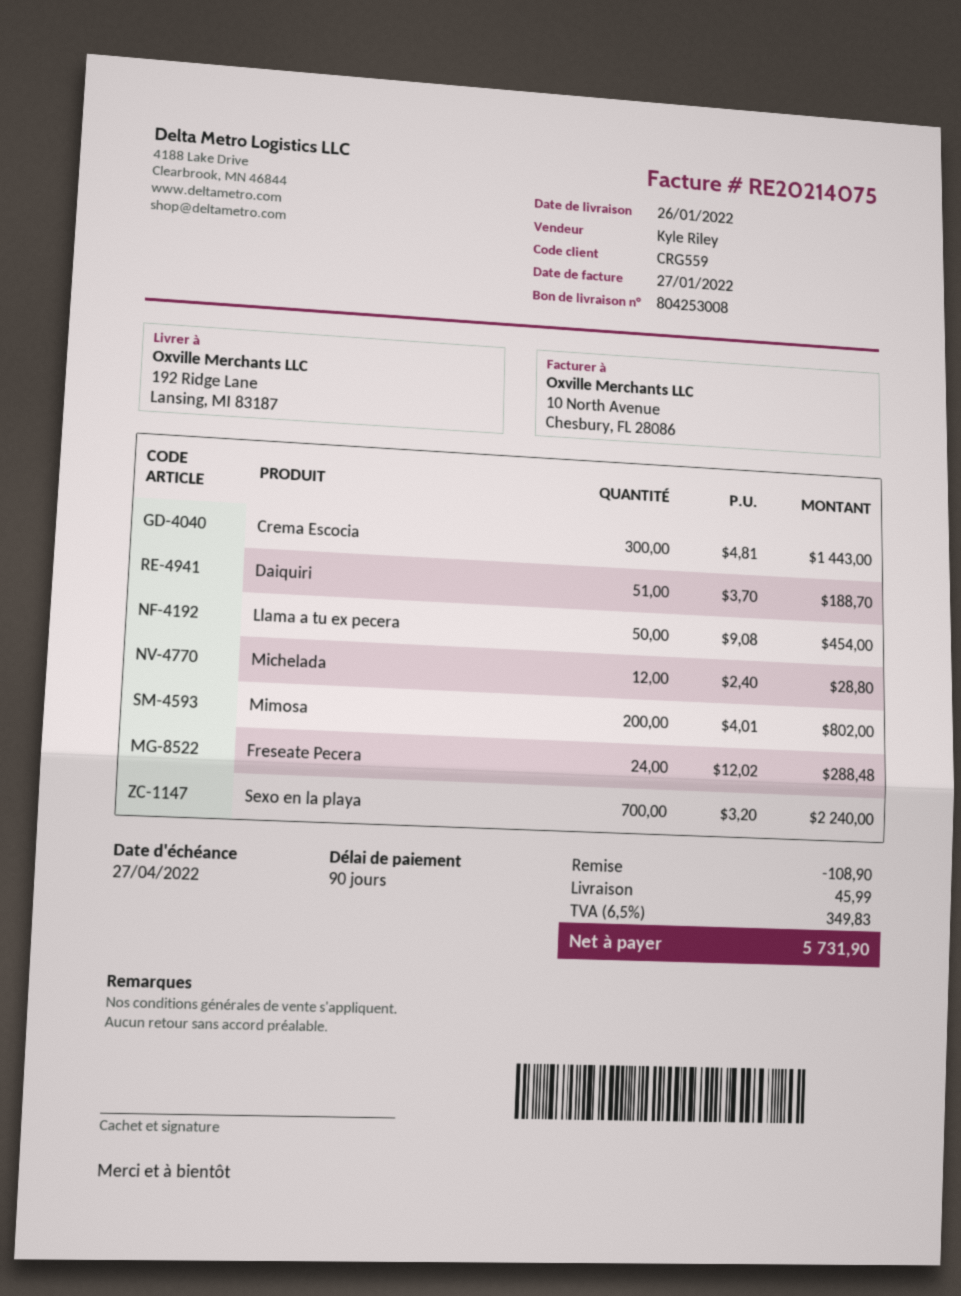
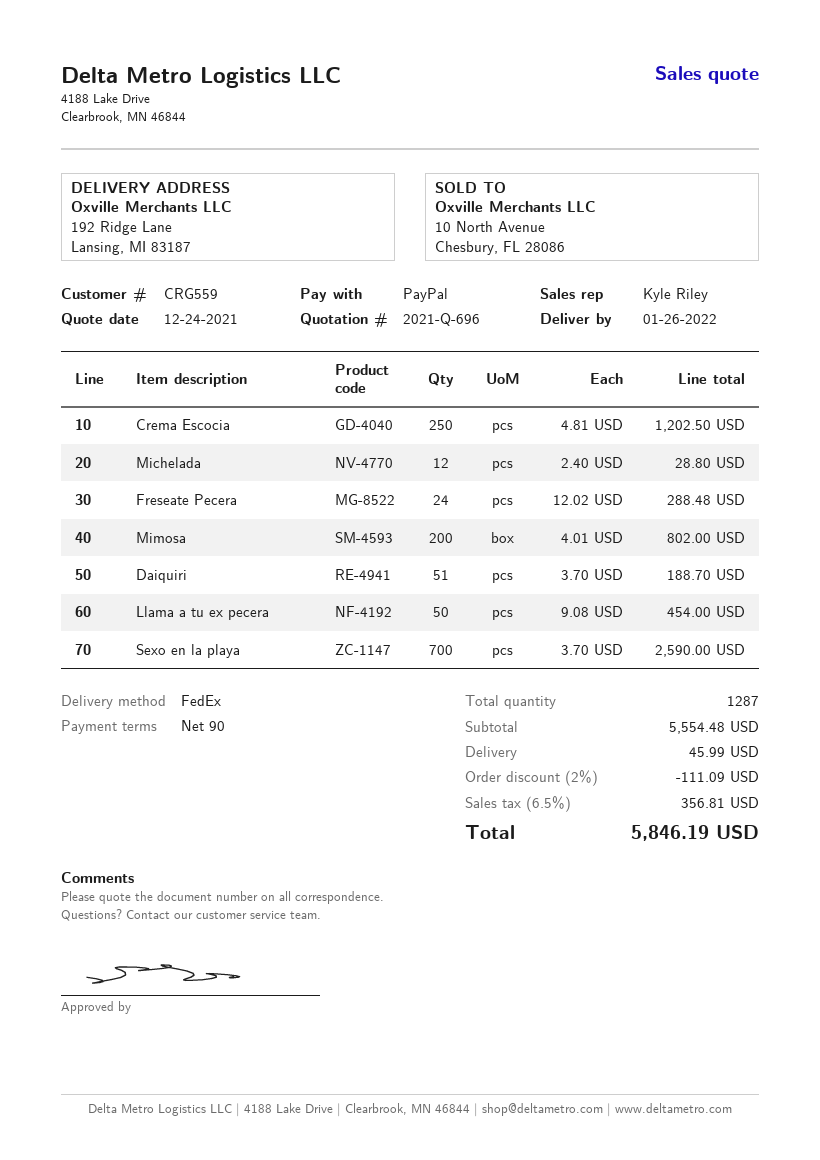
Crema Escocia: 300 x 4.81 = 1443.00 -> 250 x 4.81 = 1202.50
Sexo en la playa: 700 x 3.20 = 2240.00 -> 700 x 3.70 = 2590.00
discount: 108.90 -> 111.09
tax: 6.5% = 349.83 -> 6.5% = 356.81
total: 5731.90 -> 5846.19

